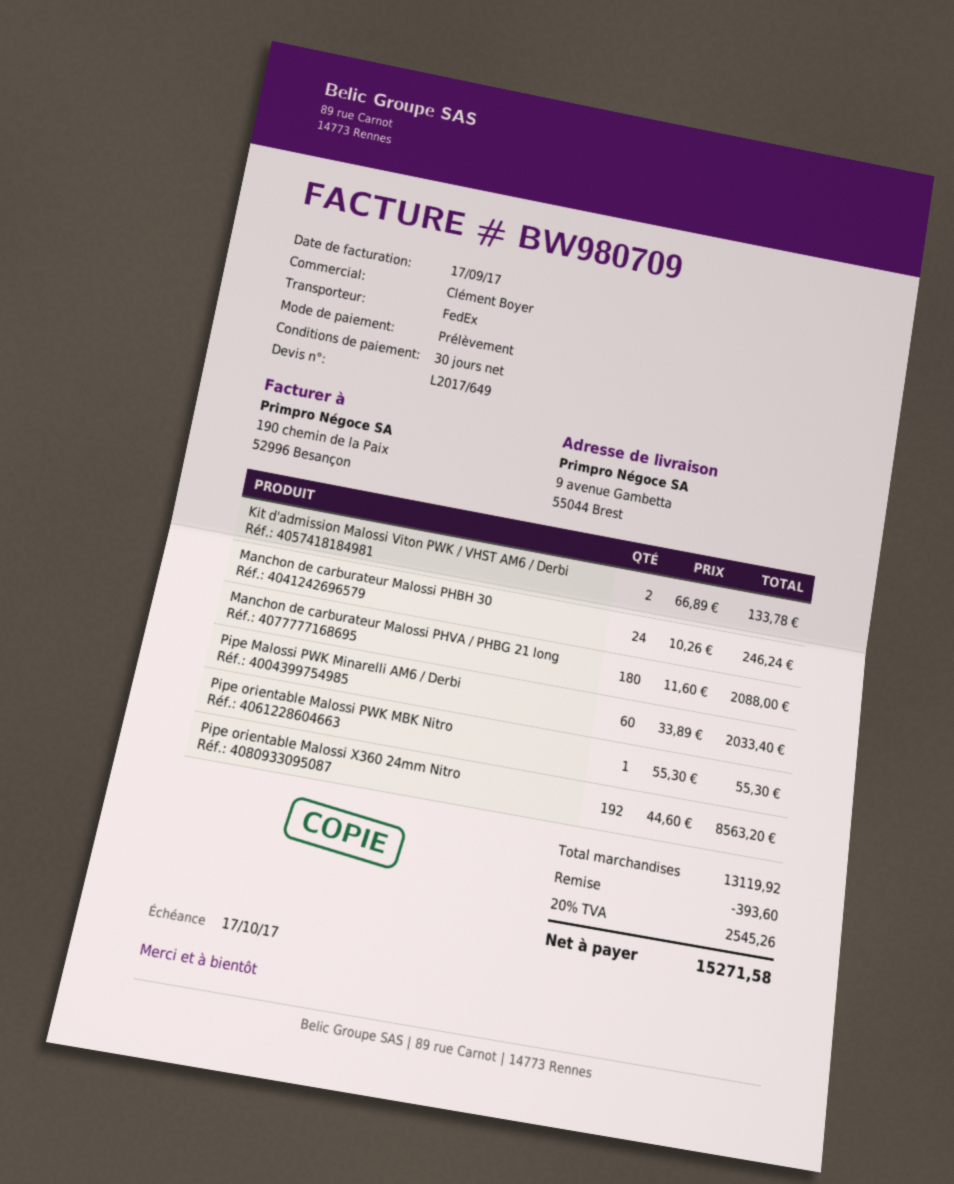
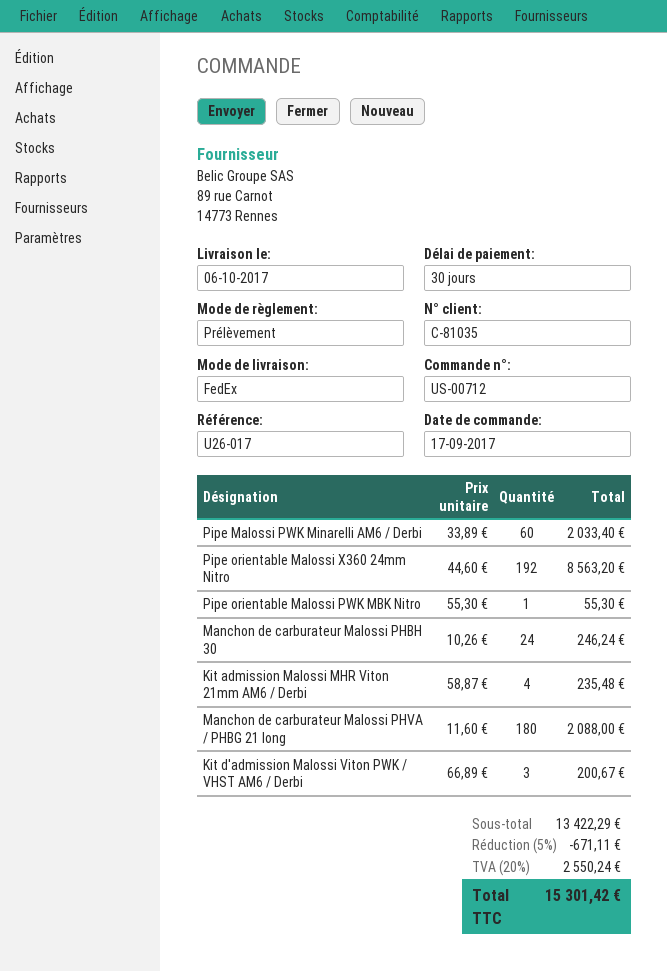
Kit d'admission Malossi Viton PWK / VHST AM6 / Derbi: 2 x 66.89 = 133.78 -> 3 x 66.89 = 200.67
Kit admission Malossi MHR Viton 21mm AM6 / Derbi: none -> 4 x 58.87 = 235.48
subtotal: 13119.92 -> 13422.29
discount: 393.60 -> 671.11
tax: 20% = 2545.26 -> 20% = 2550.24
total: 15271.58 -> 15301.42

